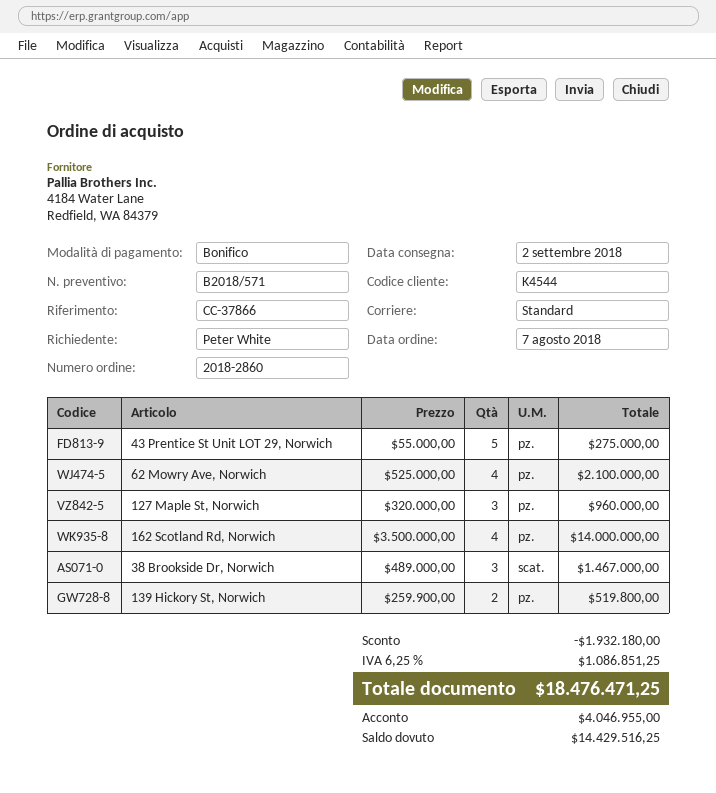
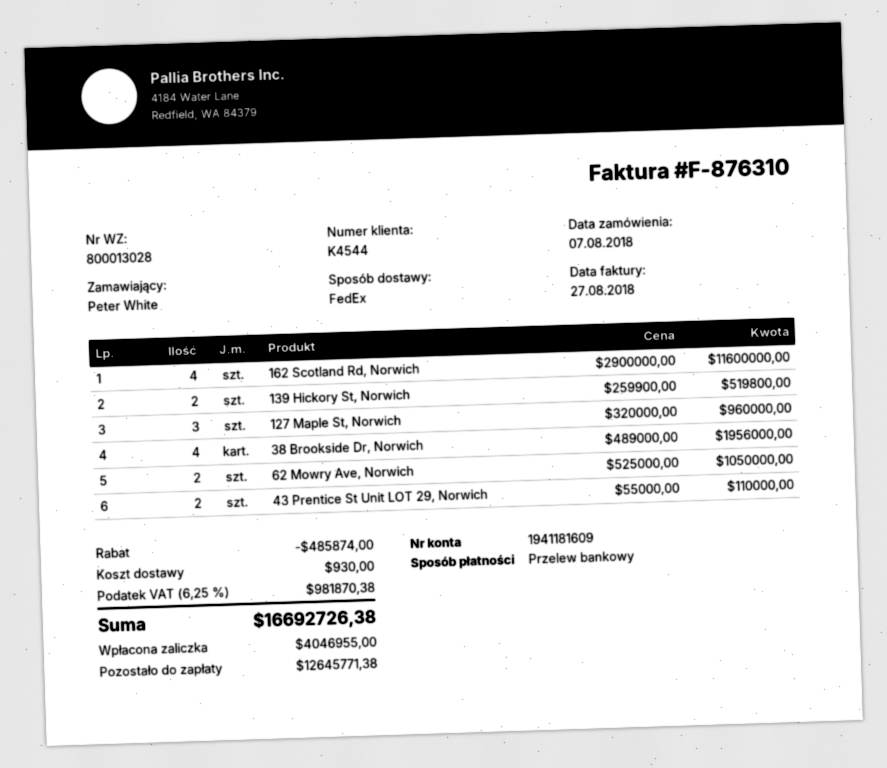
shipping method: standard -> FedEx
43 Prentice St Unit LOT 29, Norwich: 5 x 55000.00 = 275000.00 -> 2 x 55000.00 = 110000.00
62 Mowry Ave, Norwich: 4 x 525000.00 = 2100000.00 -> 2 x 525000.00 = 1050000.00
162 Scotland Rd, Norwich: 4 x 3500000.00 = 14000000.00 -> 4 x 2900000.00 = 11600000.00
38 Brookside Dr, Norwich: 3 x 489000.00 = 1467000.00 -> 4 x 489000.00 = 1956000.00
discount: 1932180.00 -> 485874.00
shipping: none -> 930.00
tax: 6.25% = 1086851.25 -> 6.25% = 981870.38
total: 18476471.25 -> 16692726.38
balance: 14429516.25 -> 12645771.38

